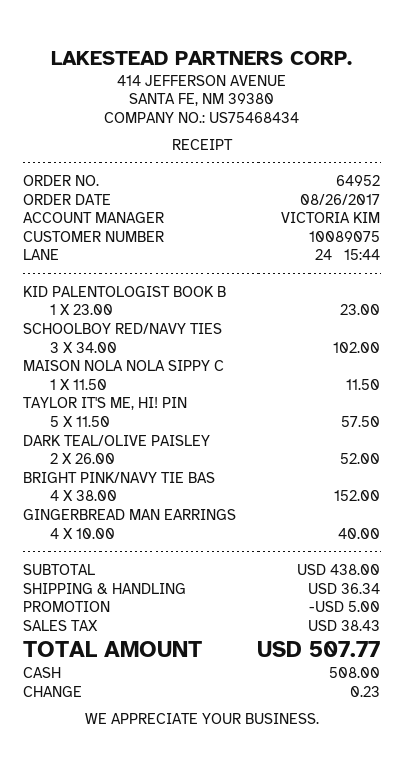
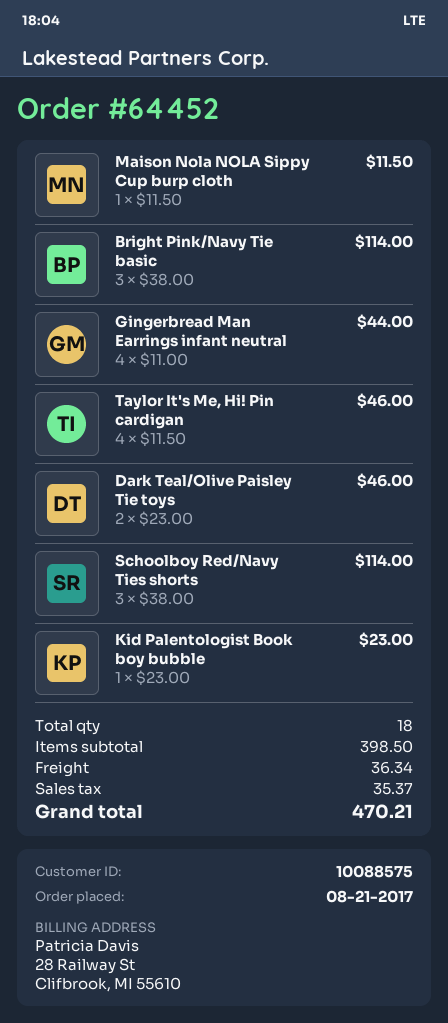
order number: 64952 -> 64452
order date: 2017-08-26 -> 2017-08-21
customer number: 10089075 -> 10088575
SCHOOLBOY RED/NAVY TIES: 3 x 34.00 = 102.00 -> 3 x 38.00 = 114.00
TAYLOR IT'S ME, HI! PIN: 5 x 11.50 = 57.50 -> 4 x 11.50 = 46.00
DARK TEAL/OLIVE PAISLEY: 2 x 26.00 = 52.00 -> 2 x 23.00 = 46.00
BRIGHT PINK/NAVY TIE BAS: 4 x 38.00 = 152.00 -> 3 x 38.00 = 114.00
GINGERBREAD MAN EARRINGS: 4 x 10.00 = 40.00 -> 4 x 11.00 = 44.00
subtotal: 438.00 -> 398.50
discount: 5.00 -> none
tax: 38.43 -> 35.37
total: 507.77 -> 470.21

